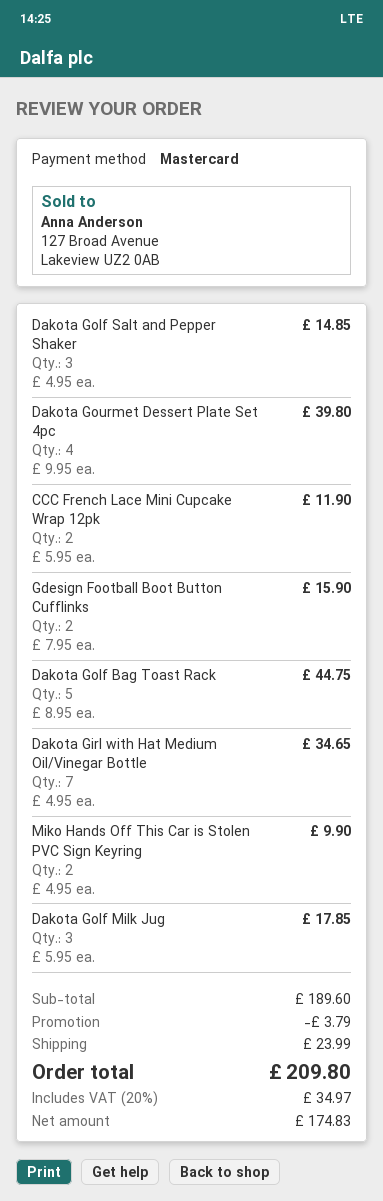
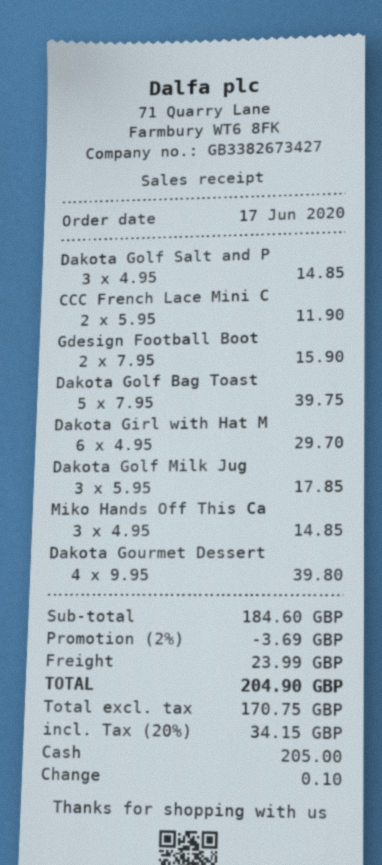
payment method: Mastercard -> cash
Dakota Golf Bag Toast Rack: 5 x 8.95 = 44.75 -> 5 x 7.95 = 39.75
Dakota Girl with Hat Medium Oil/Vinegar Bottle: 7 x 4.95 = 34.65 -> 6 x 4.95 = 29.70
Miko Hands Off This Car is Stolen PVC Sign Keyring: 2 x 4.95 = 9.90 -> 3 x 4.95 = 14.85
subtotal: 189.60 -> 184.60
discount: 3.79 -> 3.69
net: 174.83 -> 170.75
tax: 20% = 34.97 -> 20% = 34.15
total: 209.80 -> 204.90

